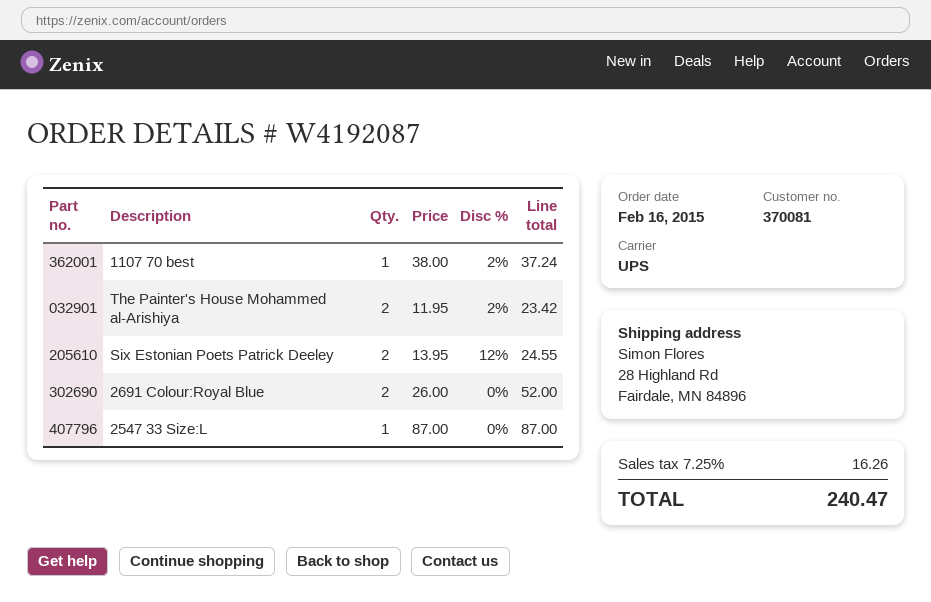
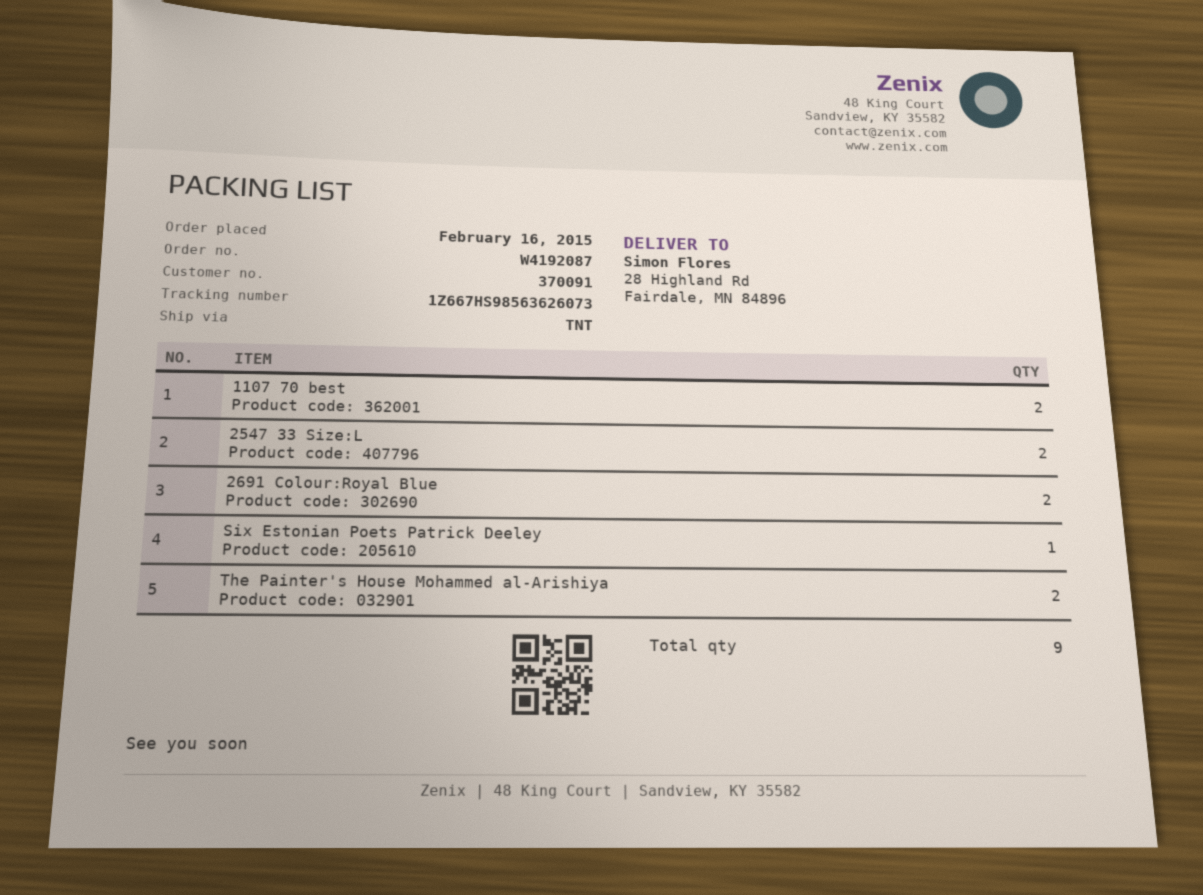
customer number: 370081 -> 370091
shipping method: UPS -> TNT
1107 70 best: 1 -> 2
Six Estonian Poets Patrick Deeley: 2 -> 1
2547 33 Size:L: 1 -> 2

